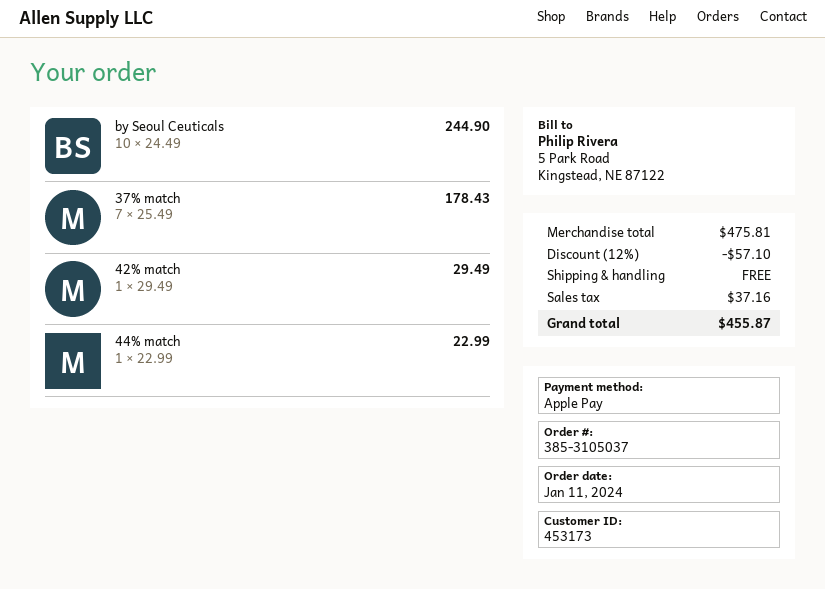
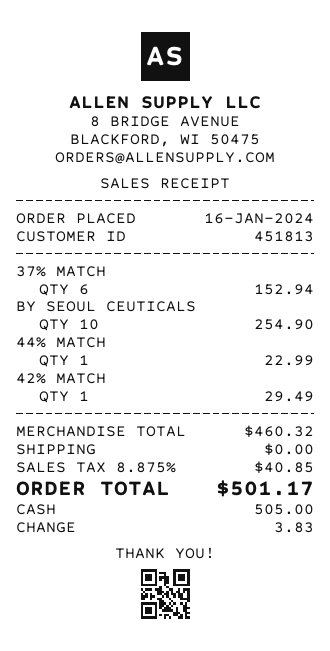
order date: 2024-01-11 -> 2024-01-16
customer number: 453173 -> 451813
payment method: Apple Pay -> cash
by Seoul Ceuticals: 10 for 244.90 -> 10 for 254.90
37% match: 7 for 178.43 -> 6 for 152.94
subtotal: 475.81 -> 460.32
discount: 12% = 57.10 -> none
tax: 37.16 -> 40.85
total: 455.87 -> 501.17

